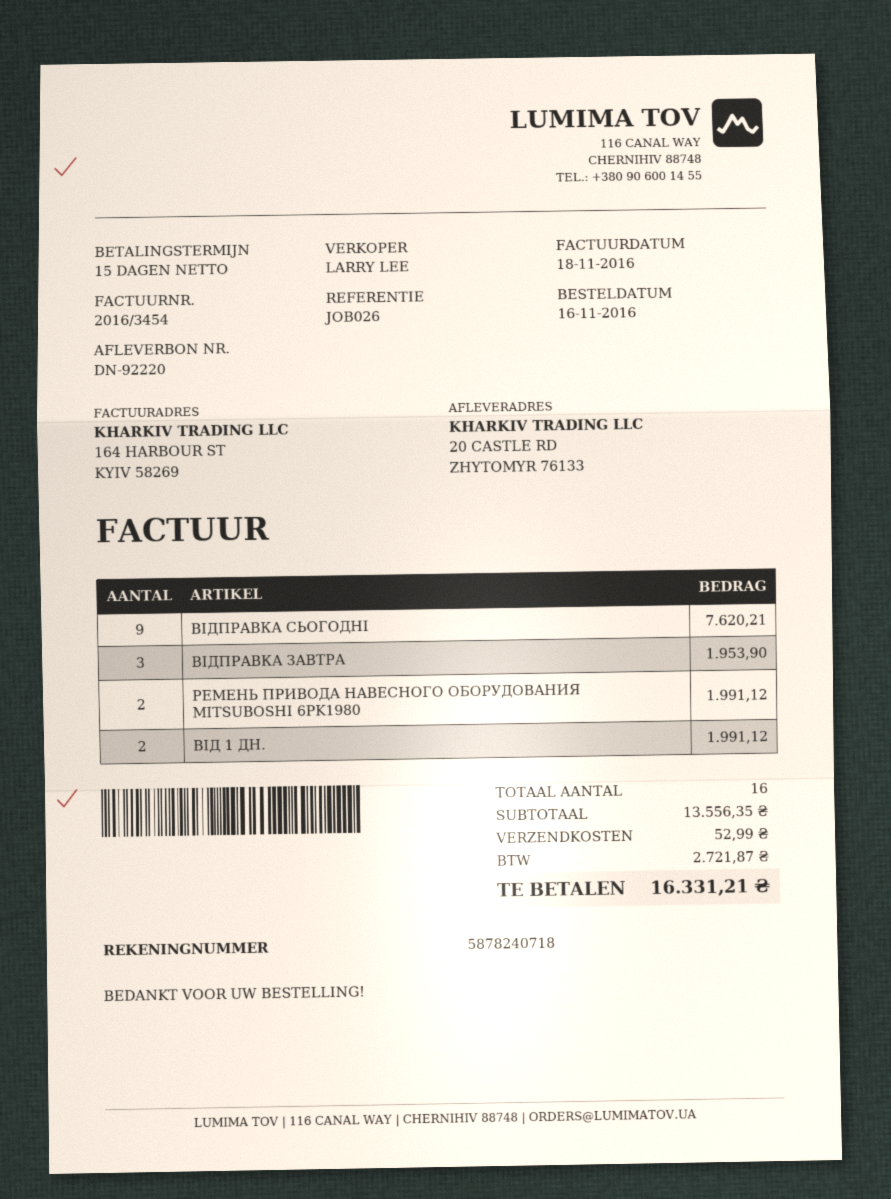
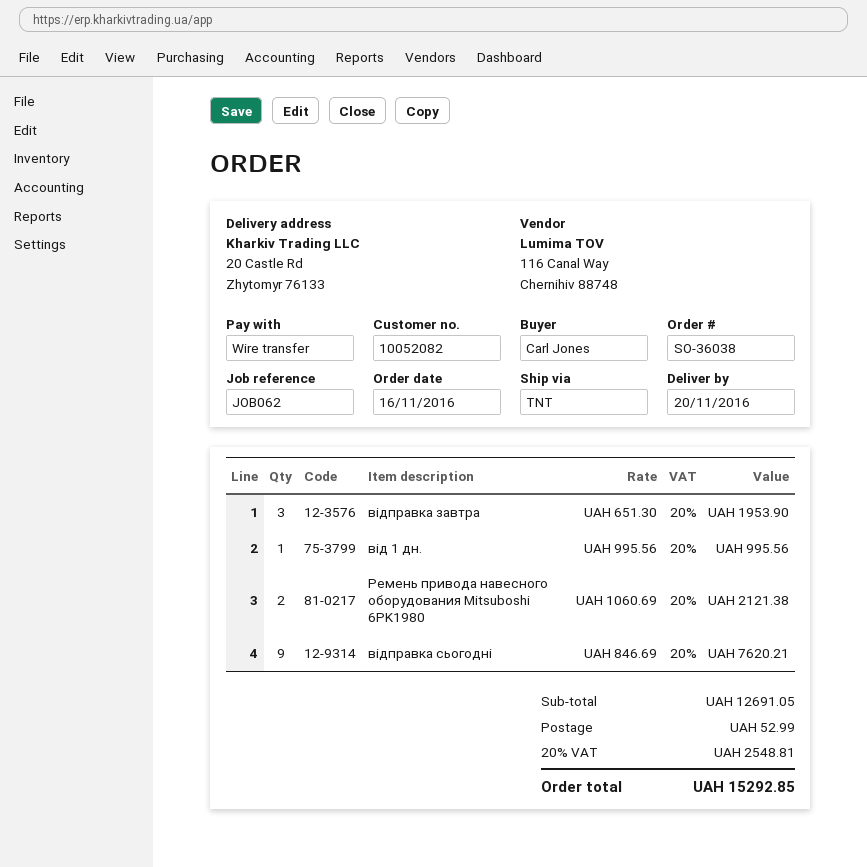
reference: JOB026 -> JOB062
РЕМЕНЬ ПРИВОДА НАВЕСНОГО ОБОРУДОВАНИЯ MITSUBOSHI 6PK1980: 2 for 1991.12 -> 2 for 2121.38
ВІД 1 ДН.: 2 for 1991.12 -> 1 for 995.56
subtotal: 13556.35 -> 12691.05
tax: 2721.87 -> 2548.81
total: 16331.21 -> 15292.85

